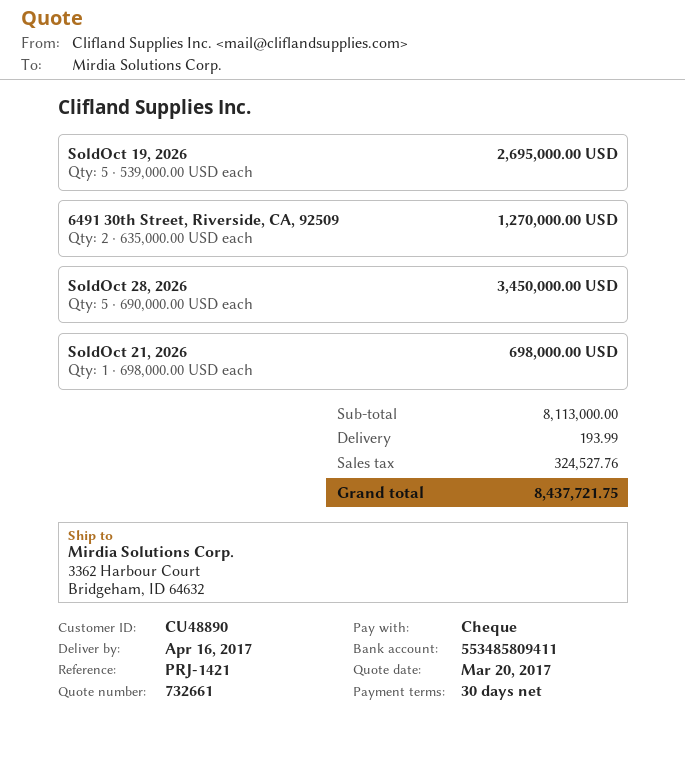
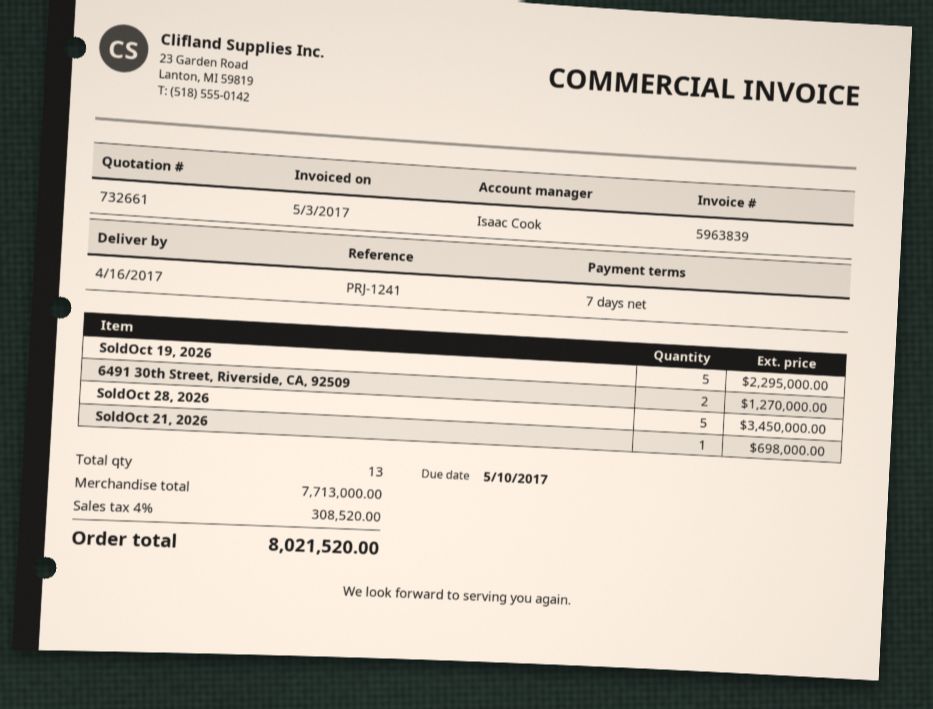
payment terms: 30 days -> 7 days
reference: PRJ-1421 -> PRJ-1241
SoldOct 19, 2026: 5 for 2695000.00 -> 5 for 2295000.00
subtotal: 8113000.00 -> 7713000.00
shipping: 193.99 -> none
tax: 324527.76 -> 308520.00
total: 8437721.75 -> 8021520.00

